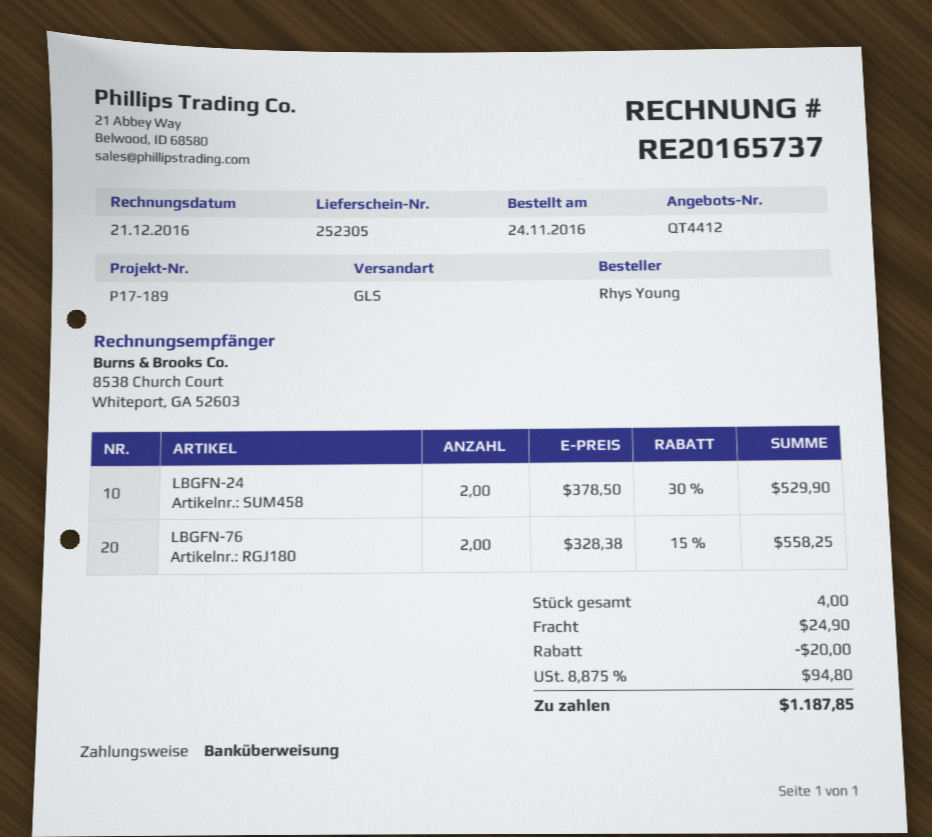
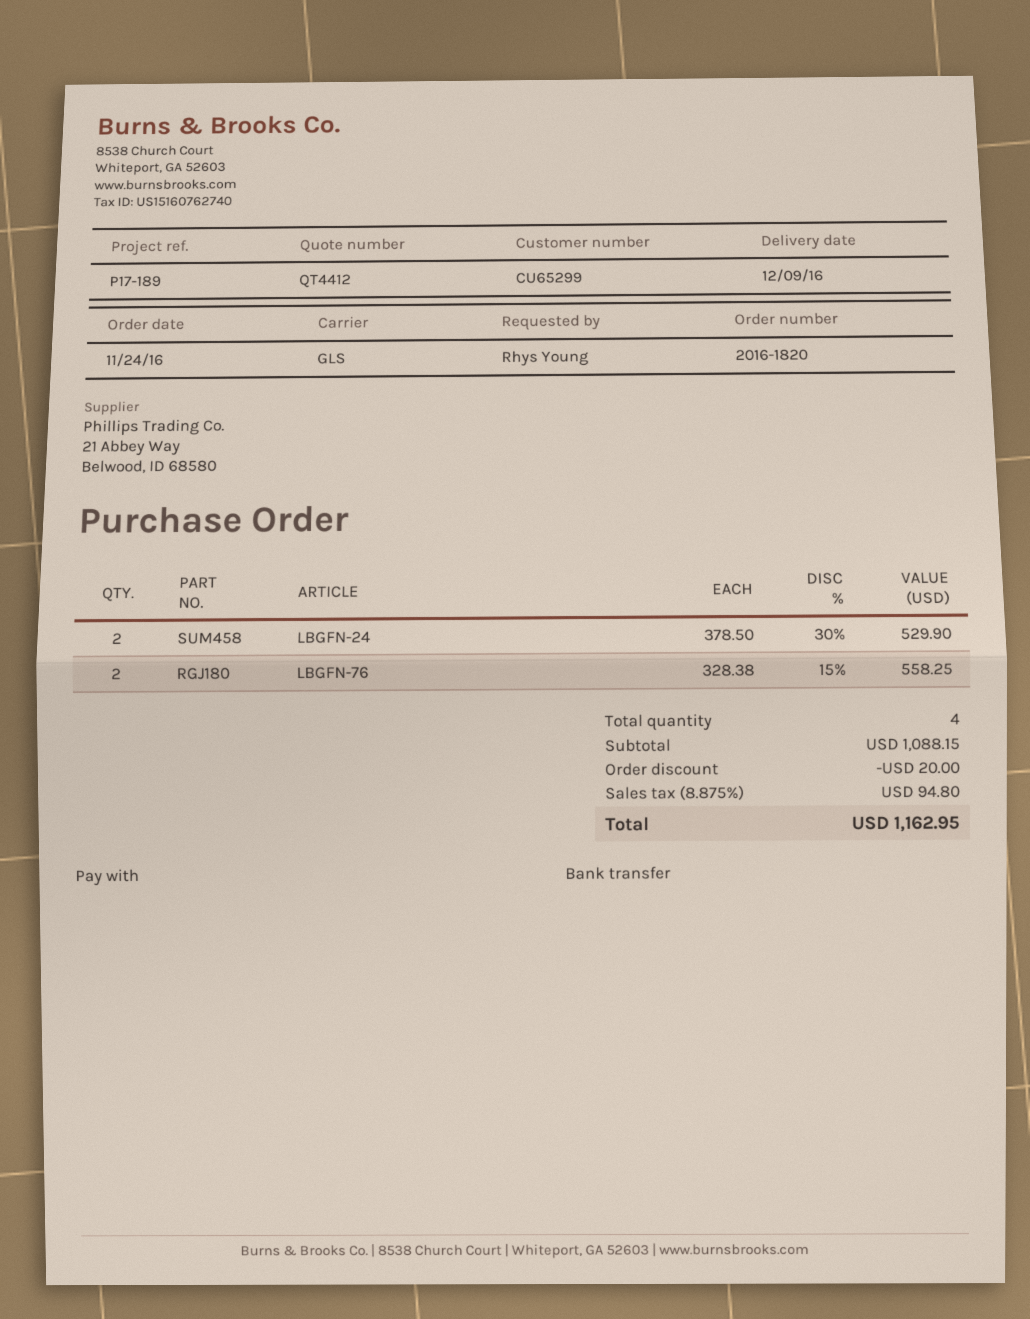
shipping: 24.90 -> none
total: 1187.85 -> 1162.95

